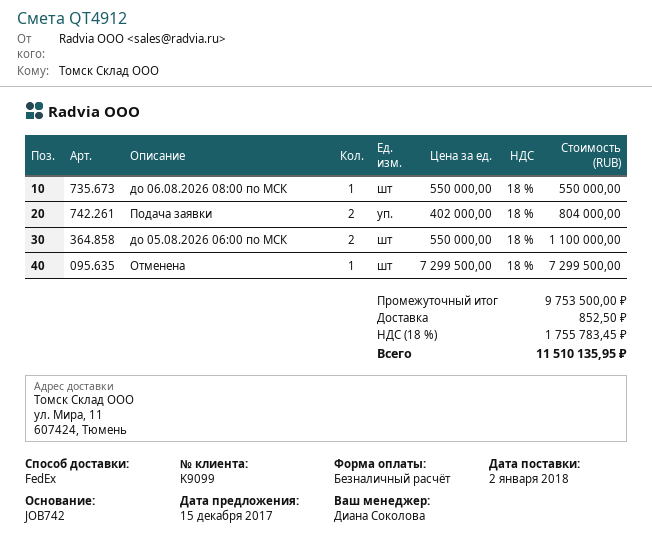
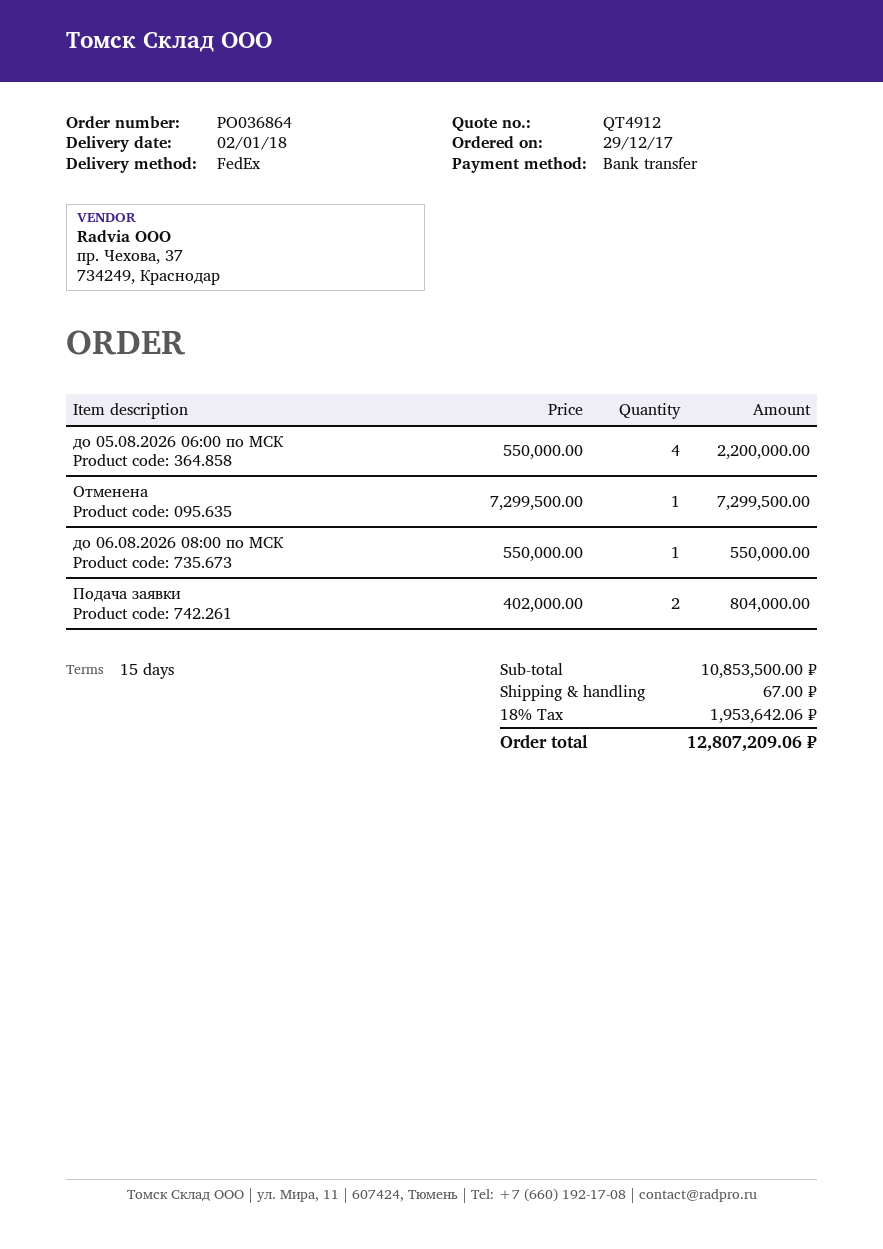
до 05.08.2026 06:00 по МСК: 2 x 550000.00 = 1100000.00 -> 4 x 550000.00 = 2200000.00
subtotal: 9753500.00 -> 10853500.00
shipping: 852.50 -> 67.00
tax: 18% = 1755783.45 -> 18% = 1953642.06
total: 11510135.95 -> 12807209.06

